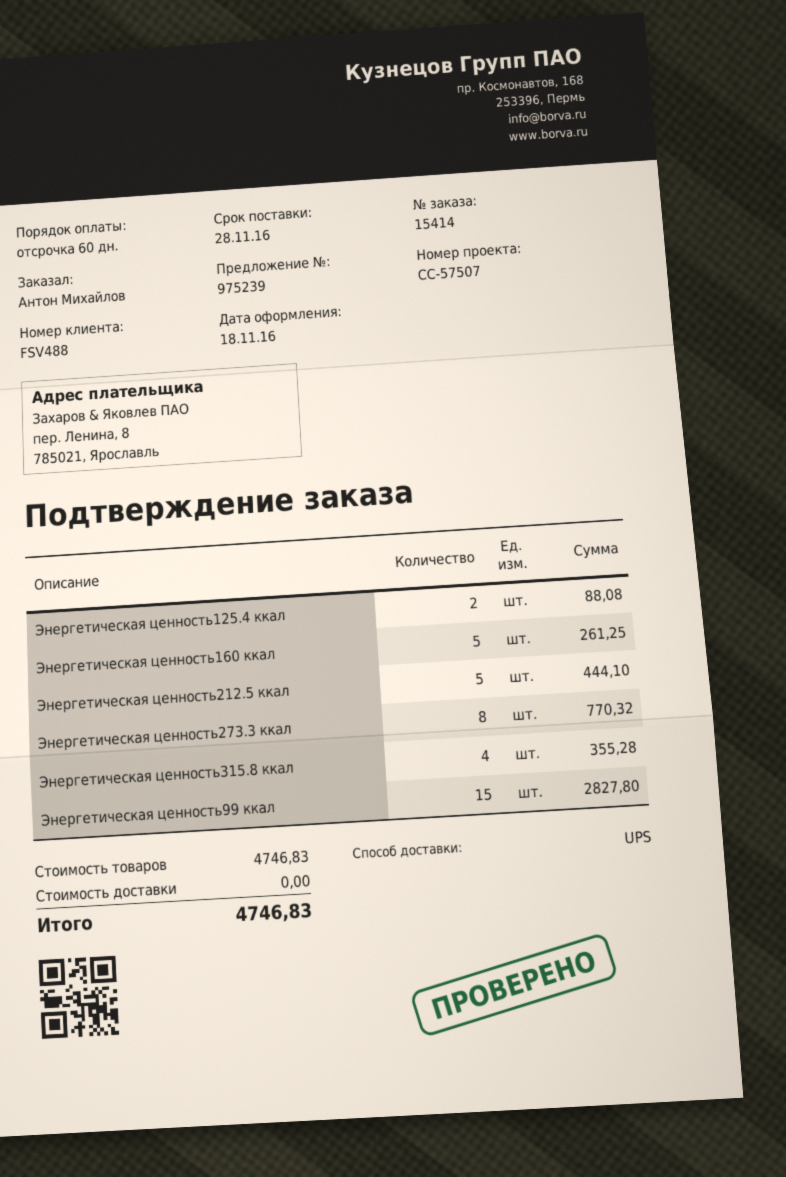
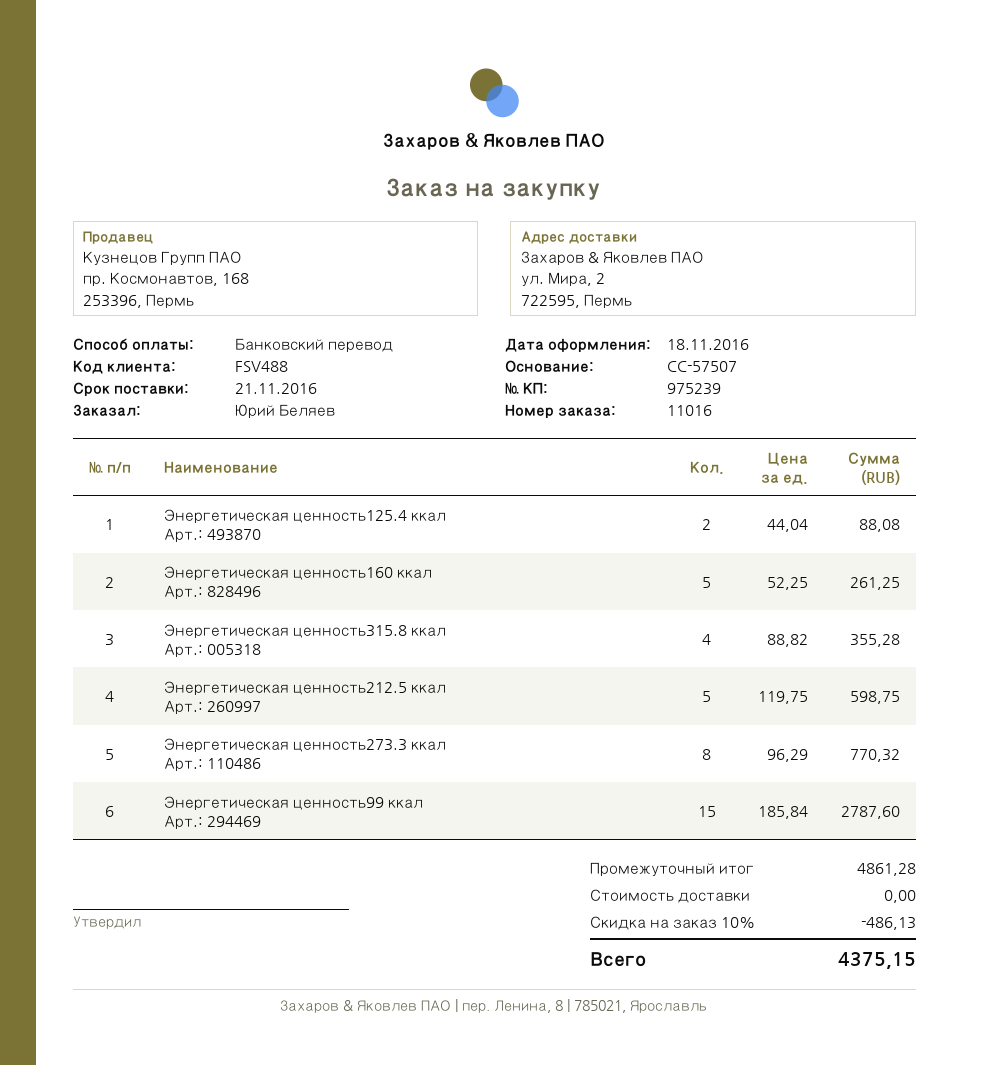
order number: 15414 -> 11016
delivery date: 2016-11-28 -> 2016-11-21
ordered by: Антон Михайлов -> Юрий Беляев
Энергетическая ценность212.5 ккал: 5 for 444.10 -> 5 for 598.75
Энергетическая ценность99 ккал: 15 for 2827.80 -> 15 for 2787.60
subtotal: 4746.83 -> 4861.28
discount: none -> 10% = 486.13
total: 4746.83 -> 4375.15

